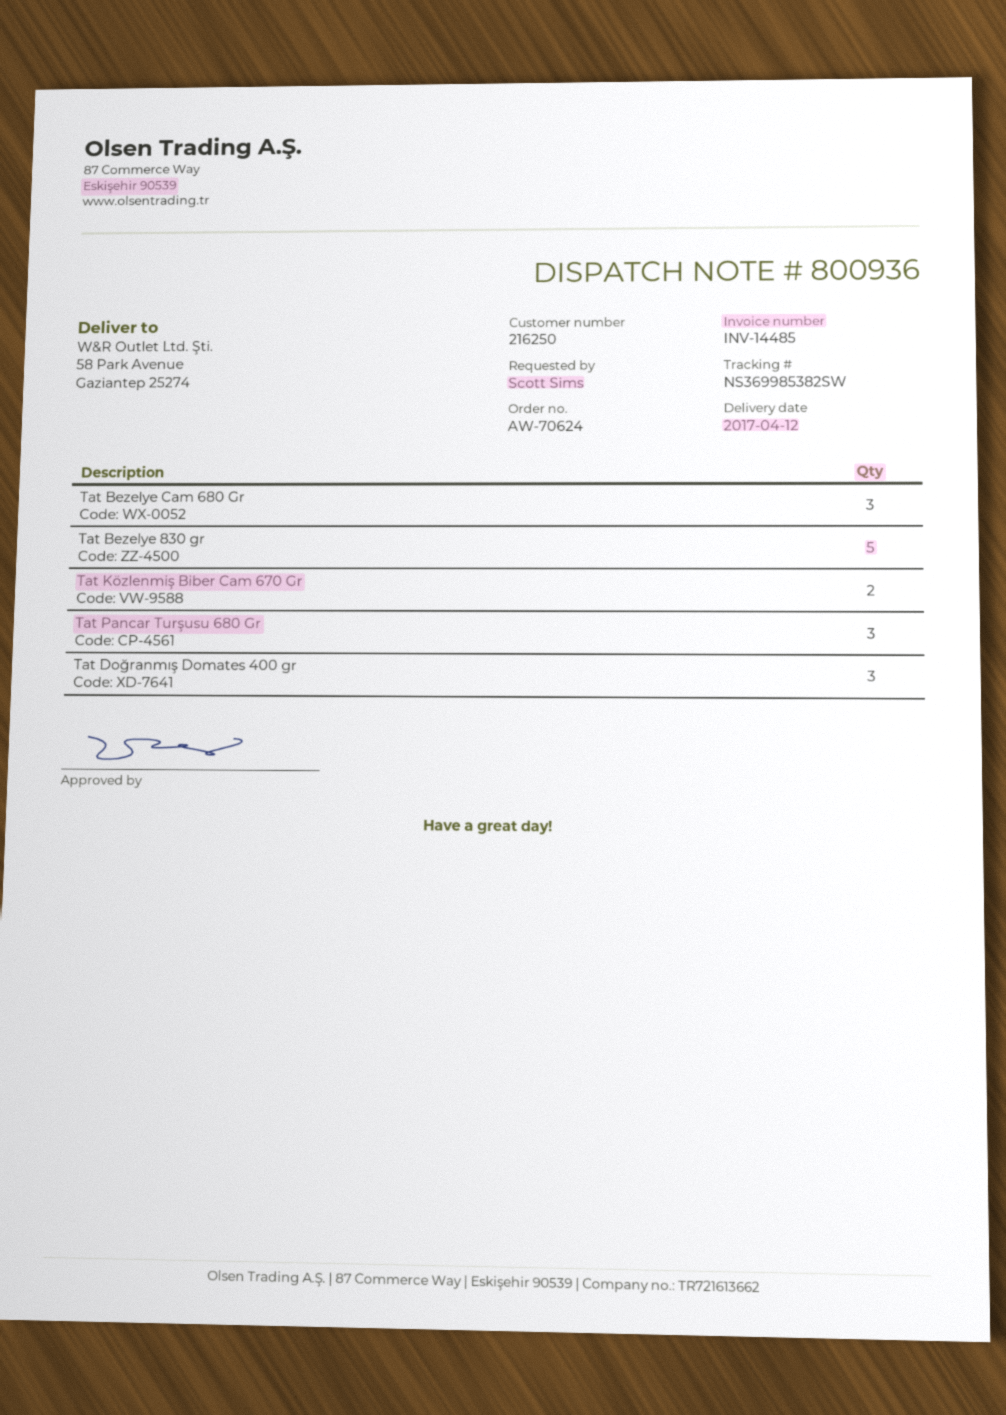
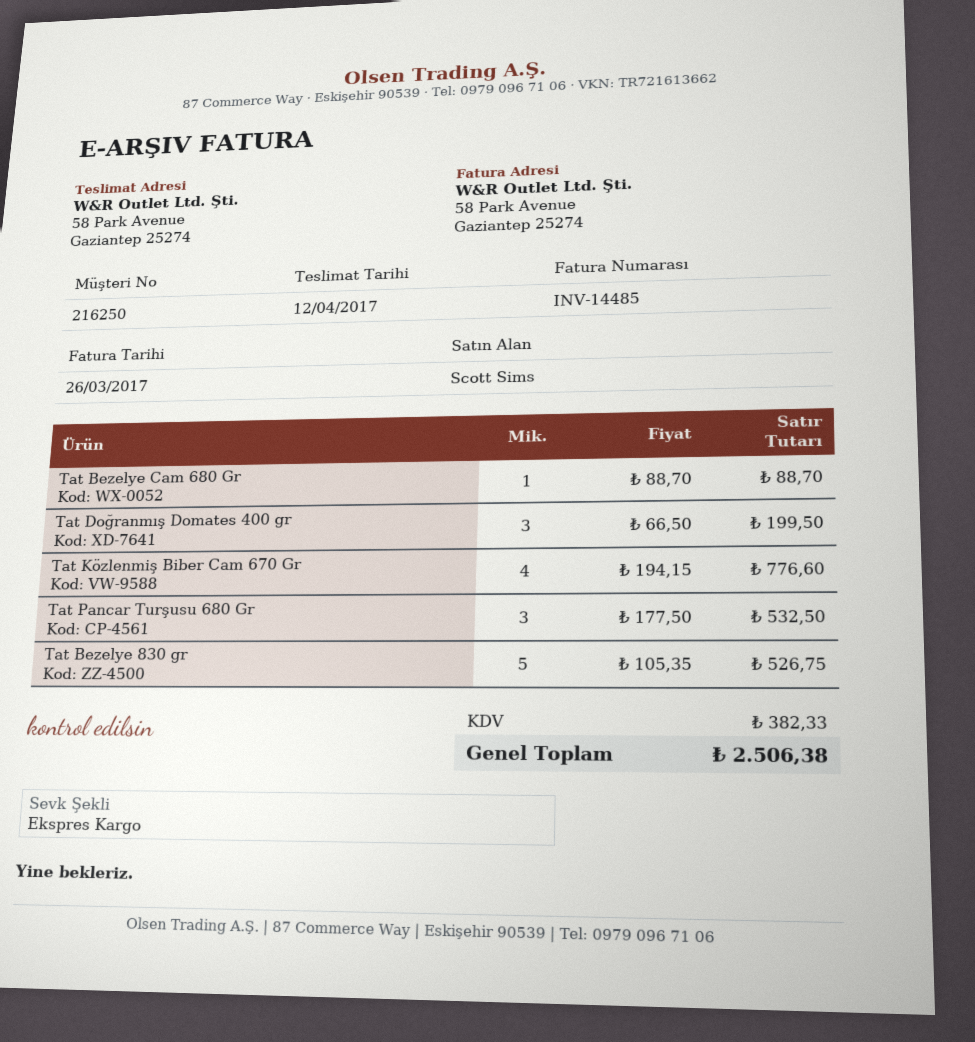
Tat Bezelye Cam 680 Gr: 3 -> 1
Tat Közlenmiş Biber Cam 670 Gr: 2 -> 4

